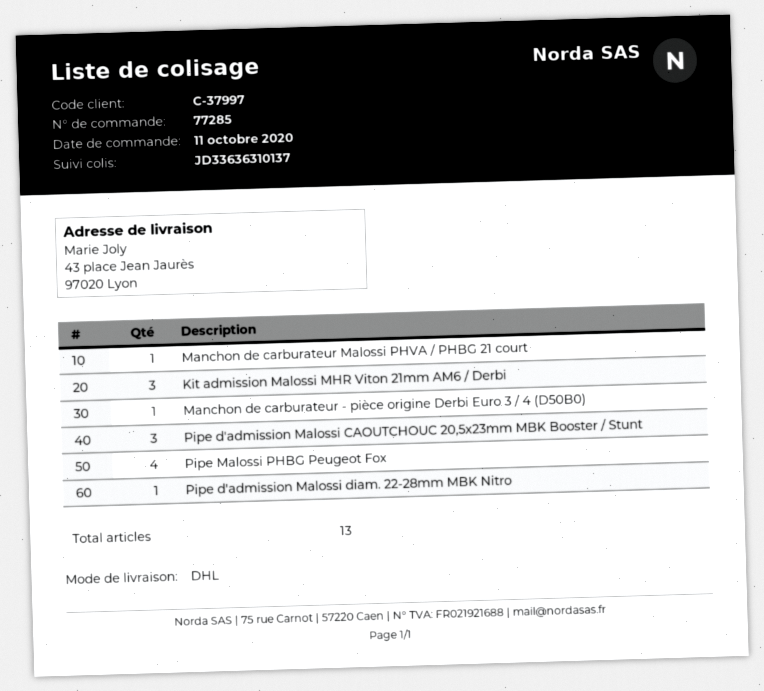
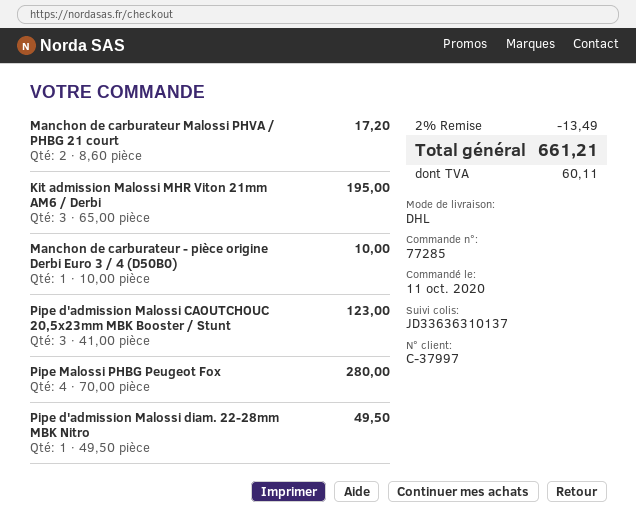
Manchon de carburateur Malossi PHVA / PHBG 21 court: 1 -> 2

